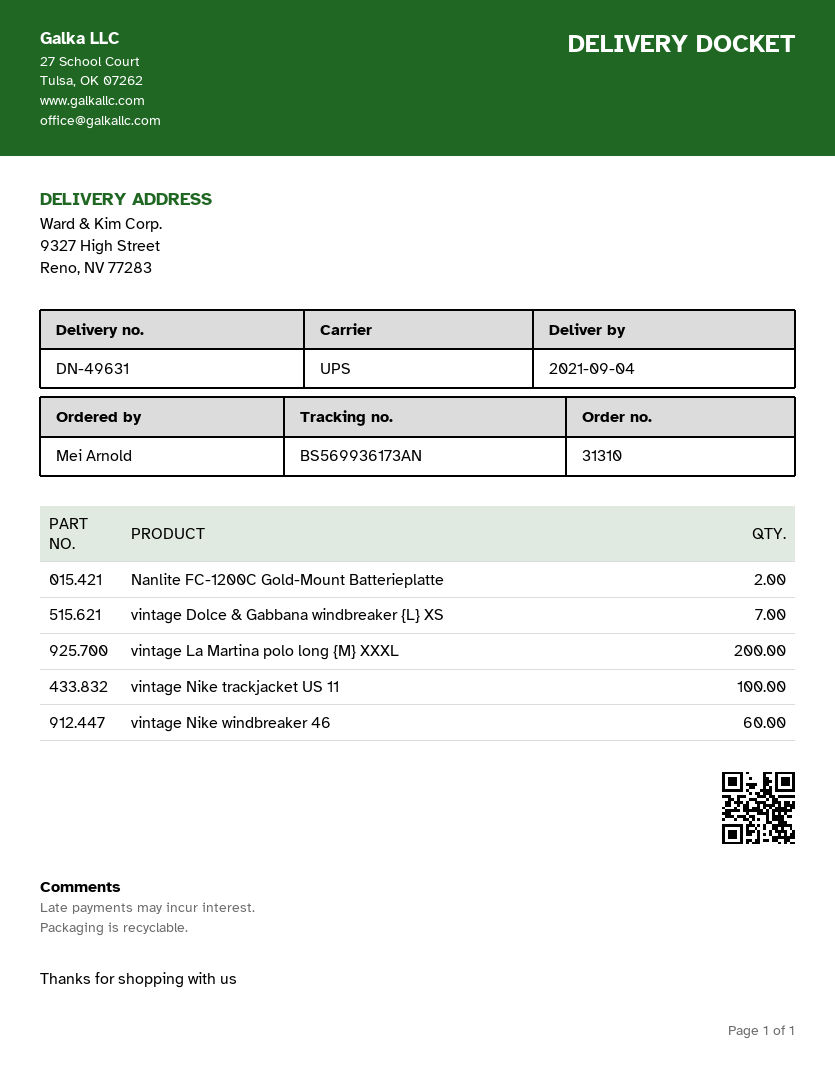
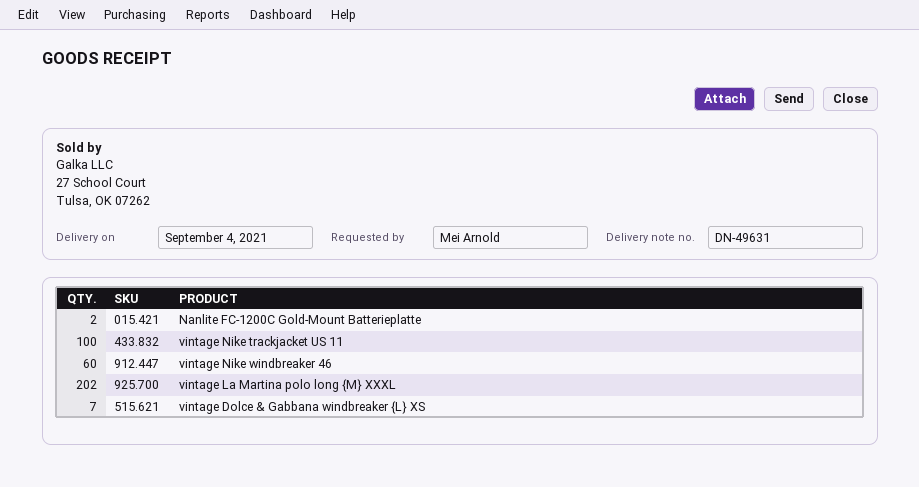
vintage La Martina polo long {M} XXXL: 200 -> 202

